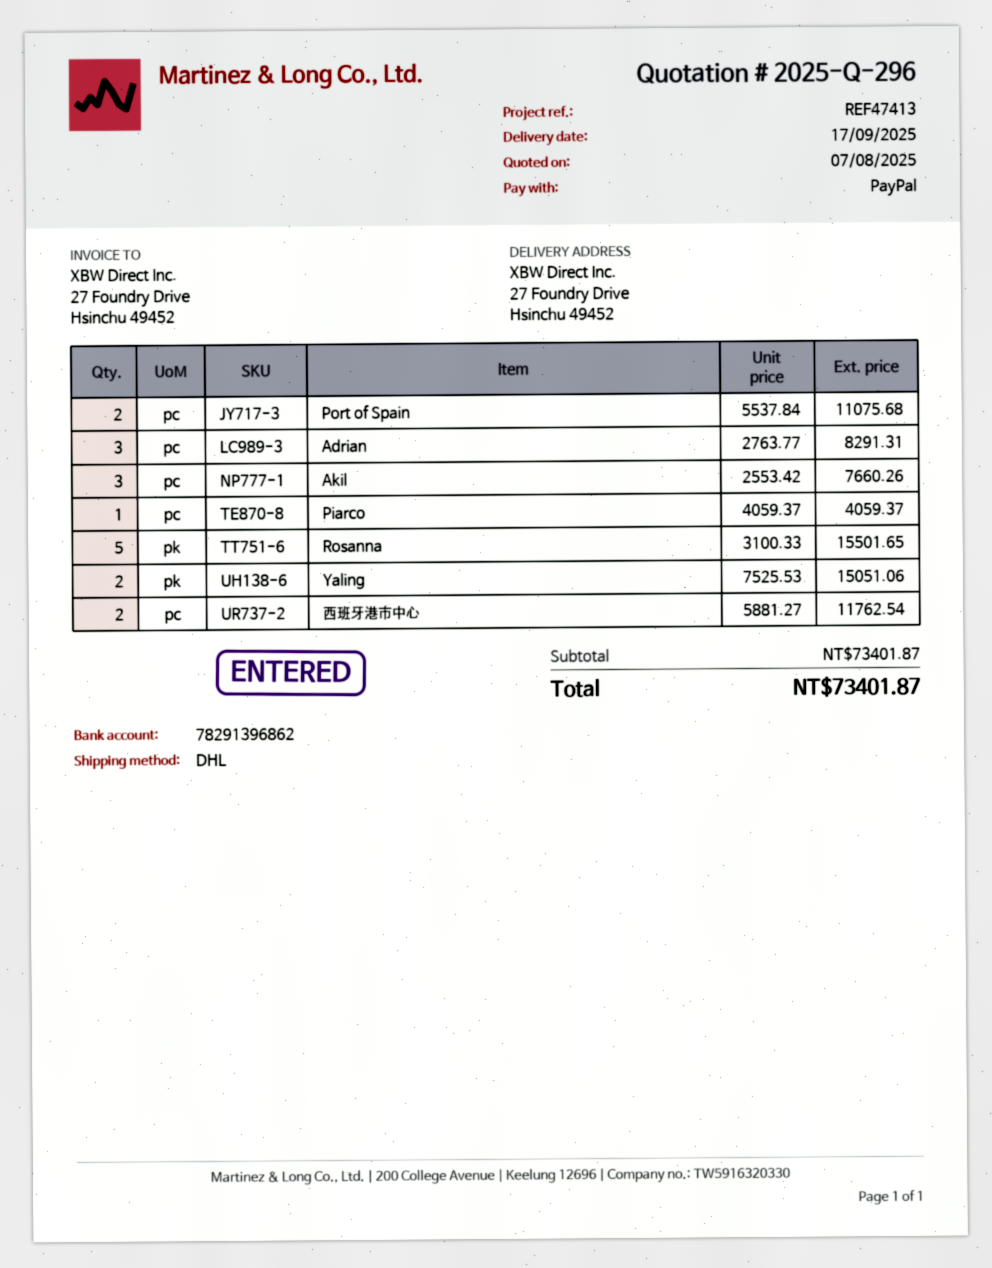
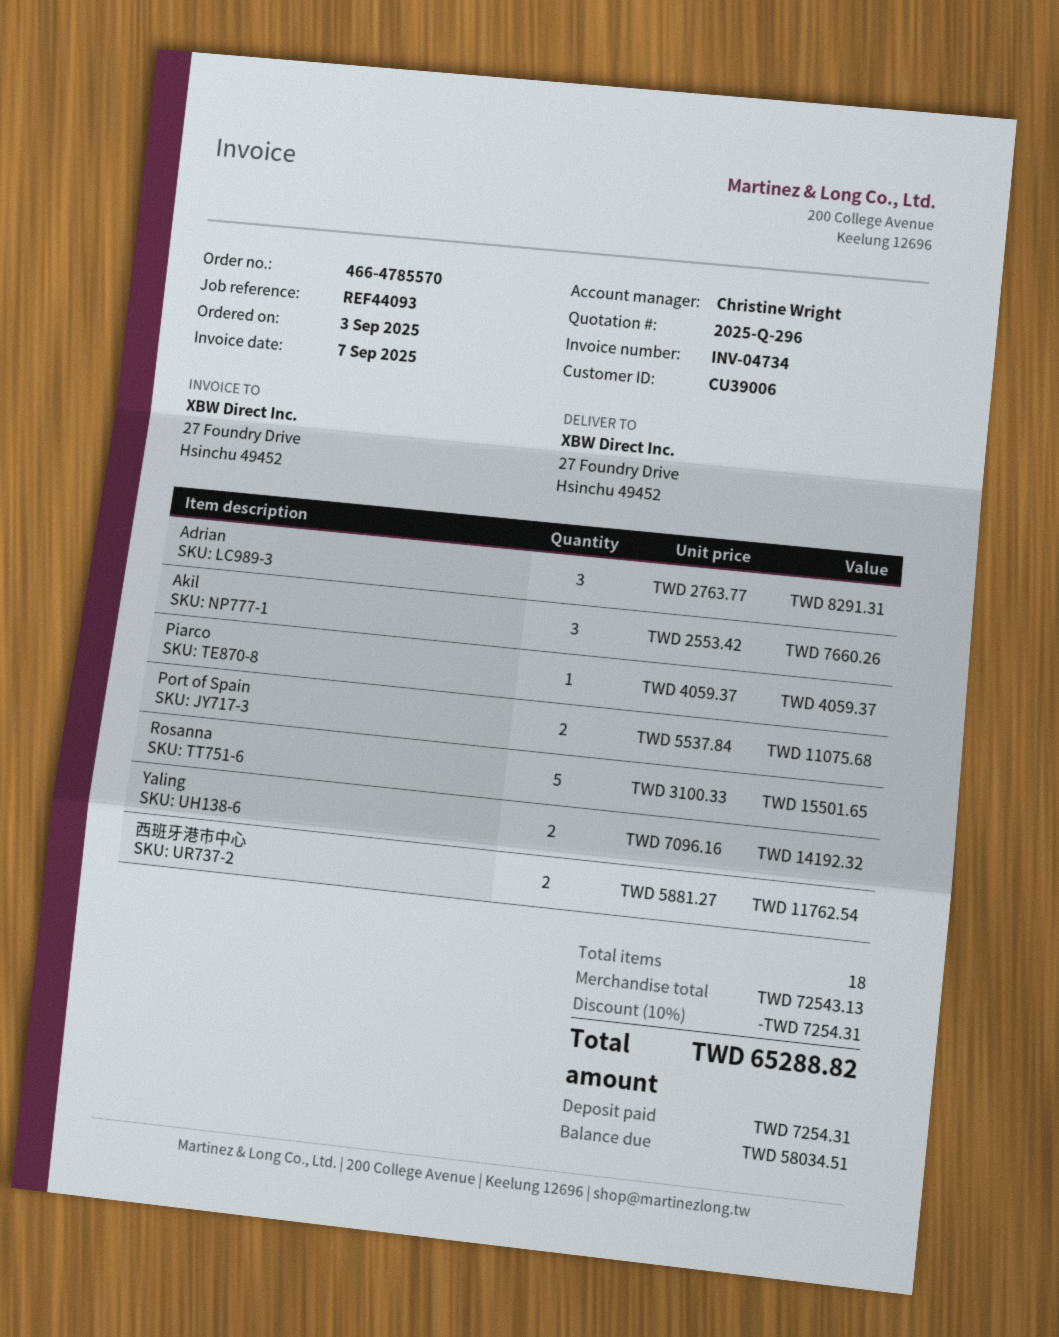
reference: REF47413 -> REF44093
Yaling: 2 x 7525.53 = 15051.06 -> 2 x 7096.16 = 14192.32
subtotal: 73401.87 -> 72543.13
discount: none -> 10% = 7254.31
total: 73401.87 -> 65288.82

